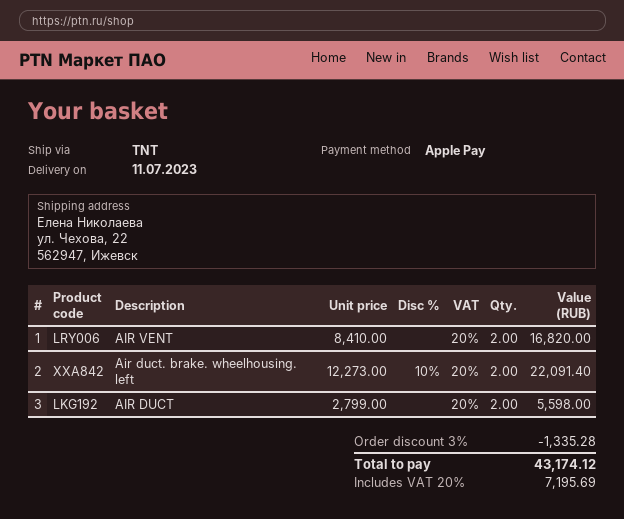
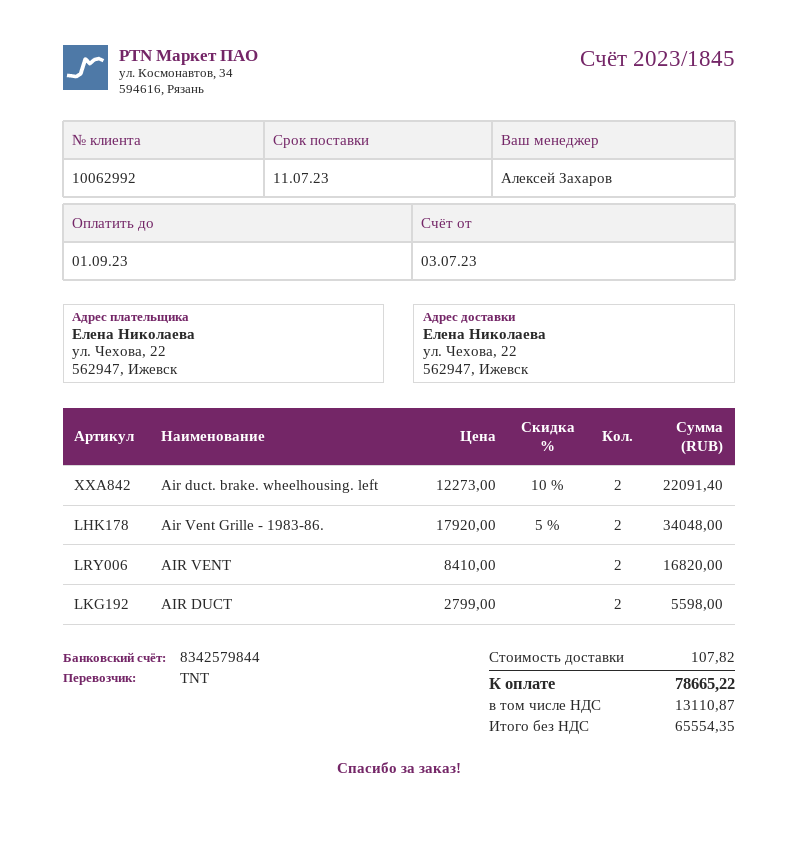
Air Vent Grille - 1983-86.: none -> 2 x 17920.00 - 5% = 34048.00
discount: 3% = 1335.28 -> none
shipping: none -> 107.82
tax: 7195.69 -> 13110.87
total: 43174.12 -> 78665.22

